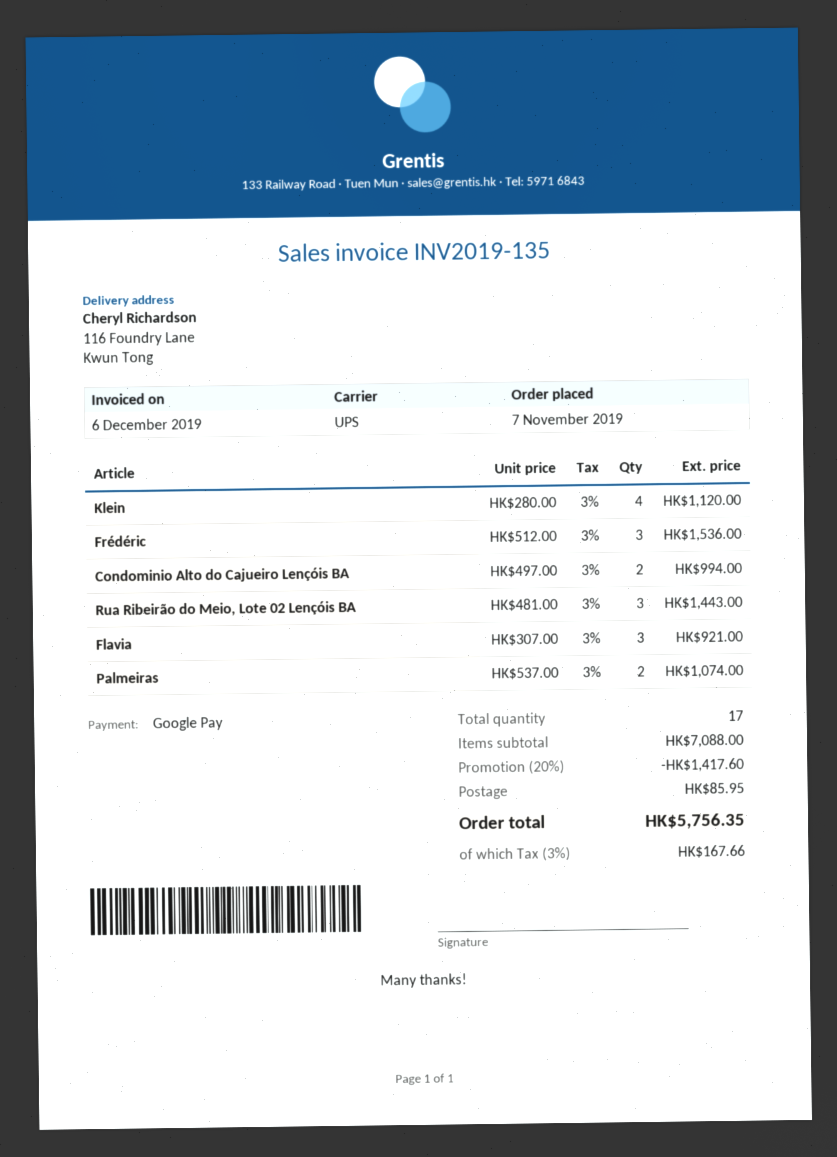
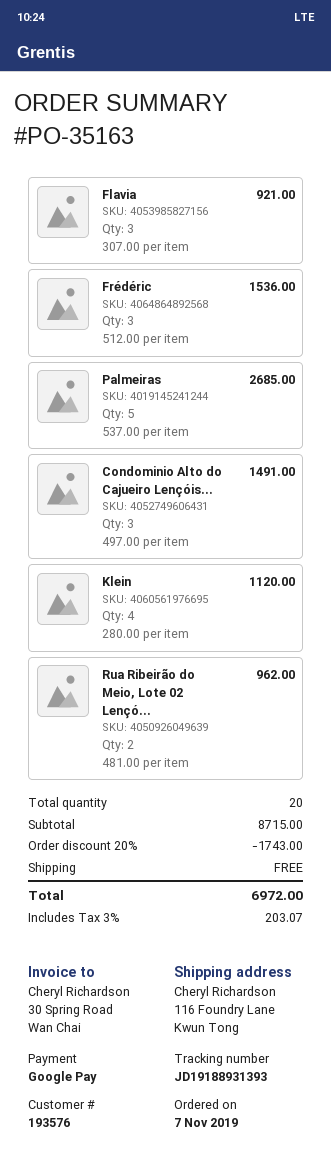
Condominio Alto do Cajueiro Lençóis BA: 2 x 497.00 = 994.00 -> 3 x 497.00 = 1491.00
Rua Ribeirão do Meio, Lote 02 Lençóis BA: 3 x 481.00 = 1443.00 -> 2 x 481.00 = 962.00
Palmeiras: 2 x 537.00 = 1074.00 -> 5 x 537.00 = 2685.00
total quantity: 17 -> 20
subtotal: 7088.00 -> 8715.00
discount: 20% = 1417.60 -> 20% = 1743.00
shipping: 85.95 -> 0.00
tax: 3% = 167.66 -> 3% = 203.07
total: 5756.35 -> 6972.00

